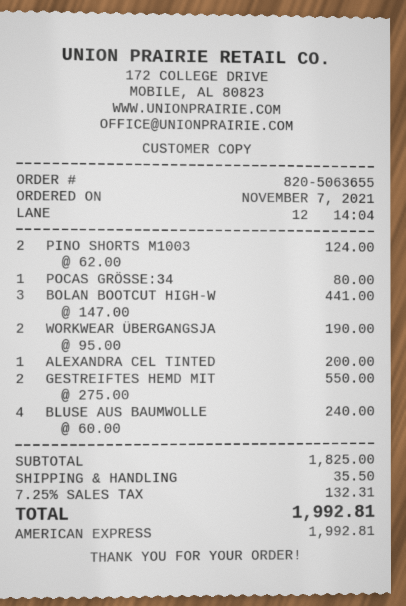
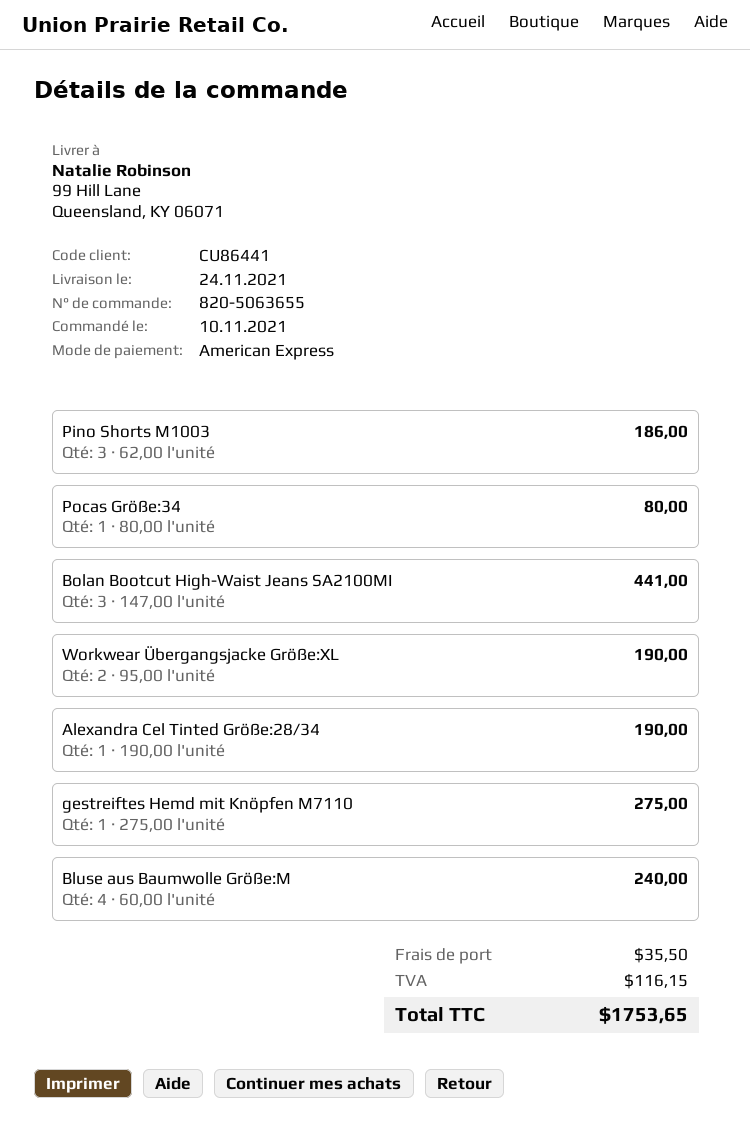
order date: 2021-11-07 -> 2021-11-10
PINO SHORTS M1003: 2 x 62.00 = 124.00 -> 3 x 62.00 = 186.00
ALEXANDRA CEL TINTED: 1 x 200.00 = 200.00 -> 1 x 190.00 = 190.00
GESTREIFTES HEMD MIT: 2 x 275.00 = 550.00 -> 1 x 275.00 = 275.00
tax: 132.31 -> 116.15
total: 1992.81 -> 1753.65

